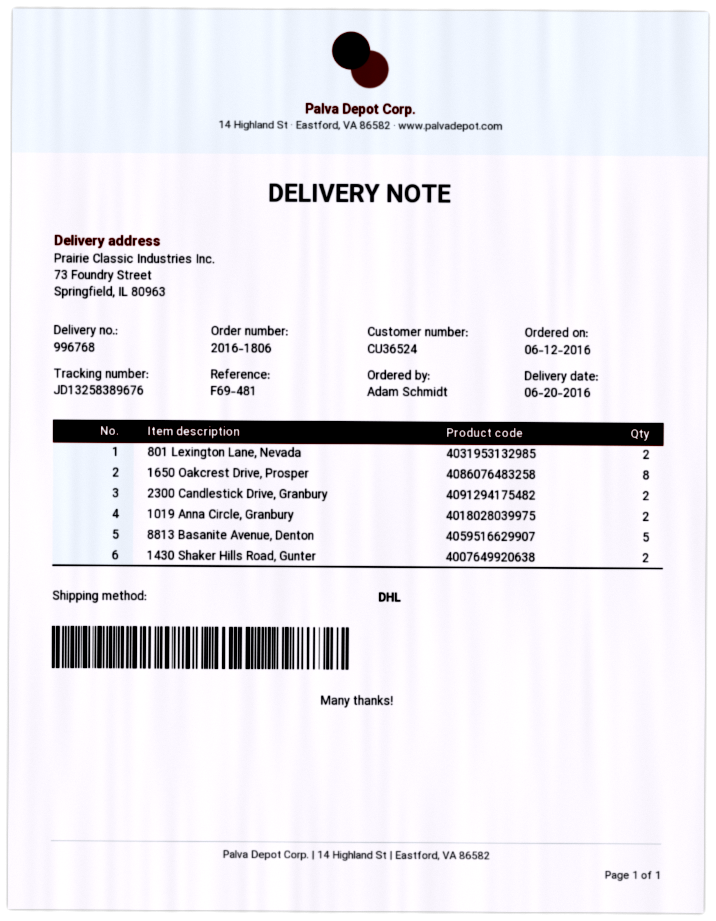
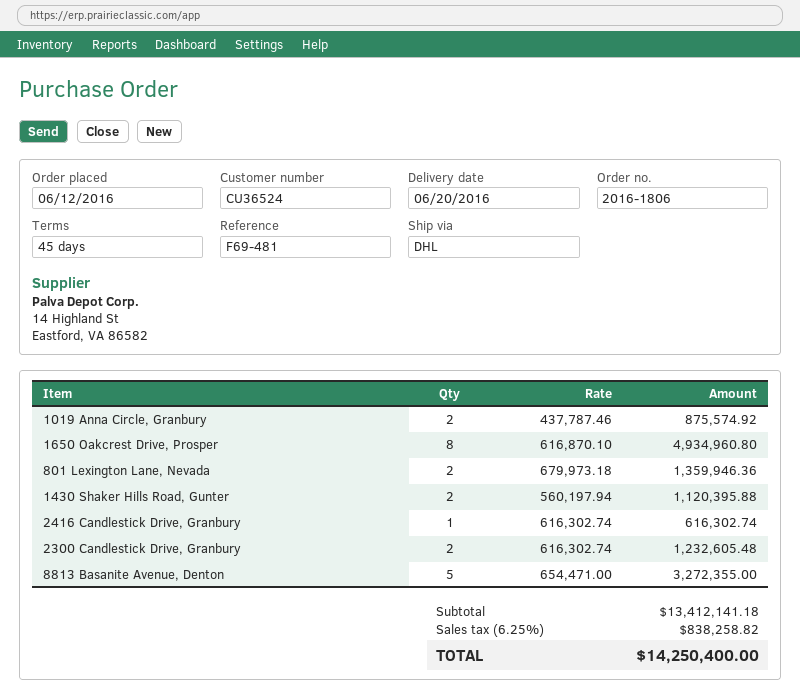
2416 Candlestick Drive, Granbury: none -> 1

